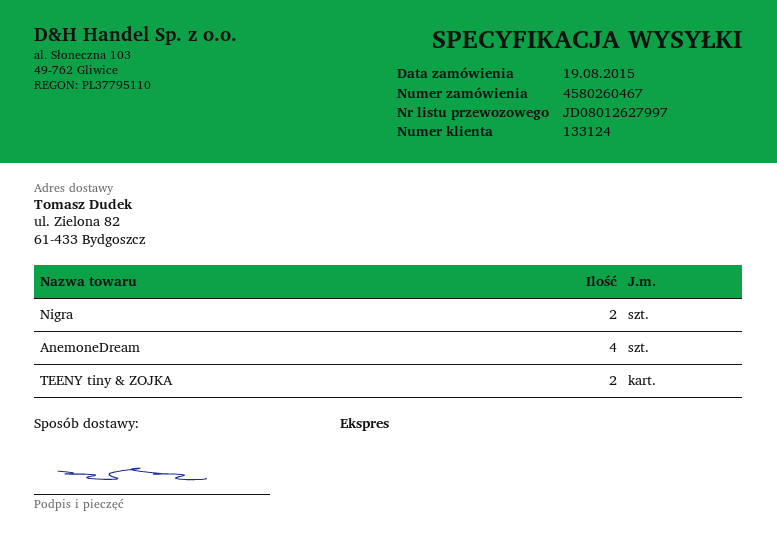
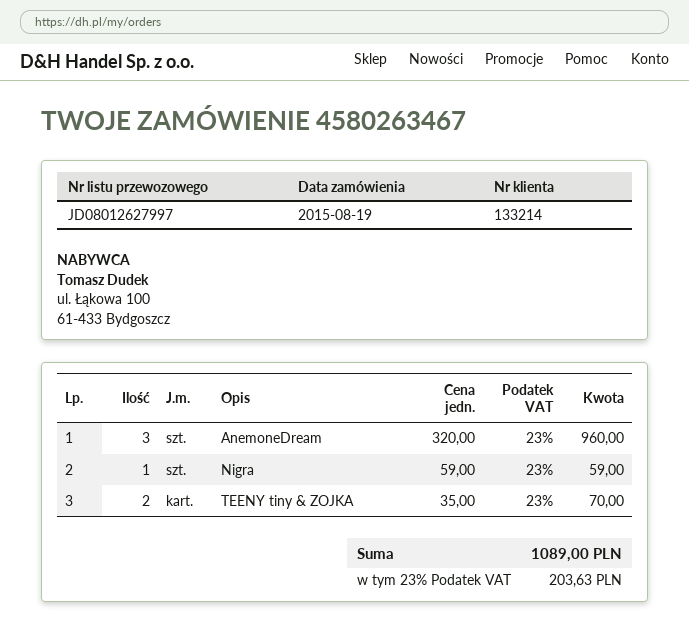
order number: 4580260467 -> 4580263467
customer number: 133124 -> 133214
Nigra: 2 -> 1
AnemoneDream: 4 -> 3

